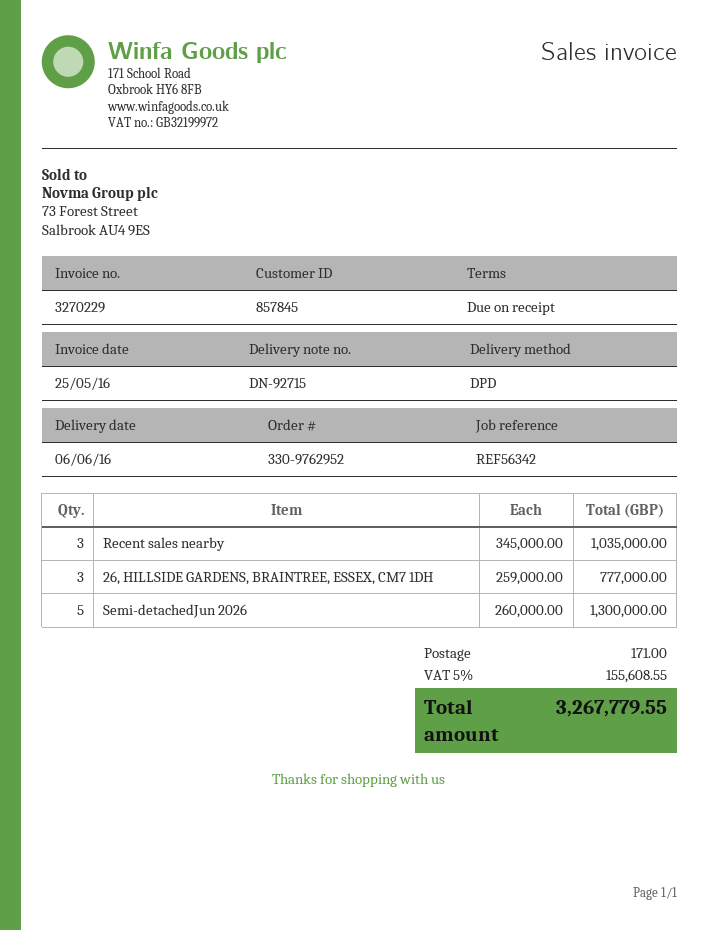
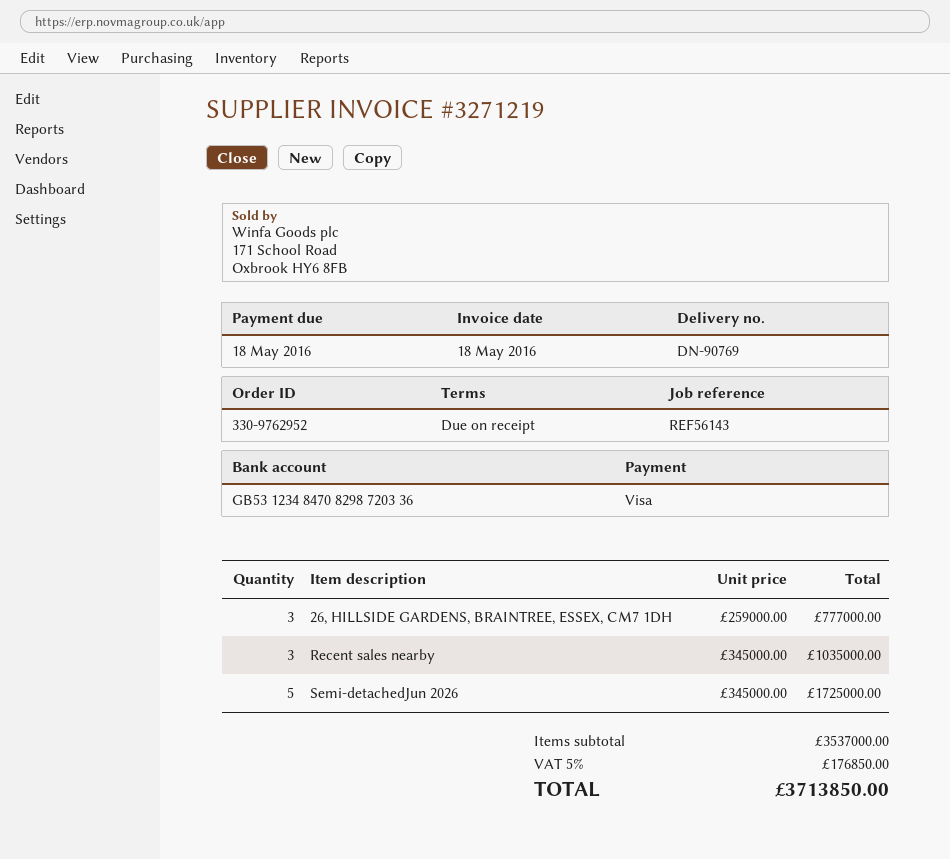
delivery note number: DN-92715 -> DN-90769
invoice number: 3270229 -> 3271219
invoice date: 2016-05-25 -> 2016-05-18
reference: REF56342 -> REF56143
Semi-detachedJun 2026: 5 x 260000.00 = 1300000.00 -> 5 x 345000.00 = 1725000.00
shipping: 171.00 -> none
tax: 5% = 155608.55 -> 5% = 176850.00
total: 3267779.55 -> 3713850.00

